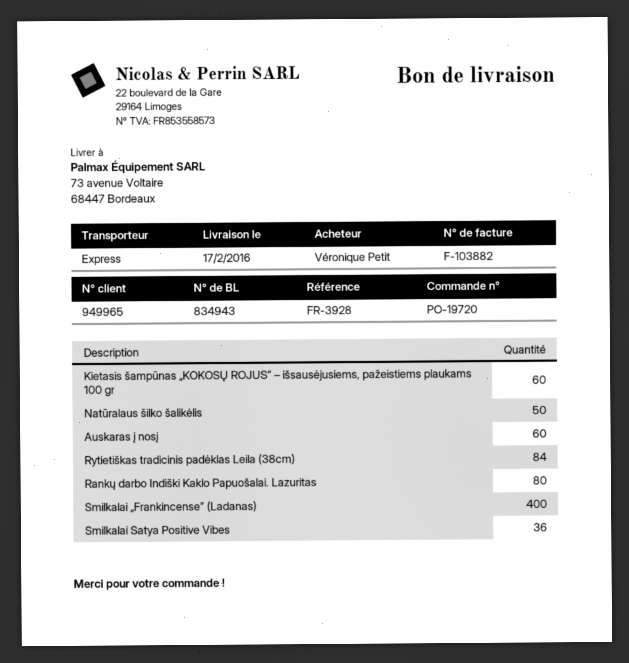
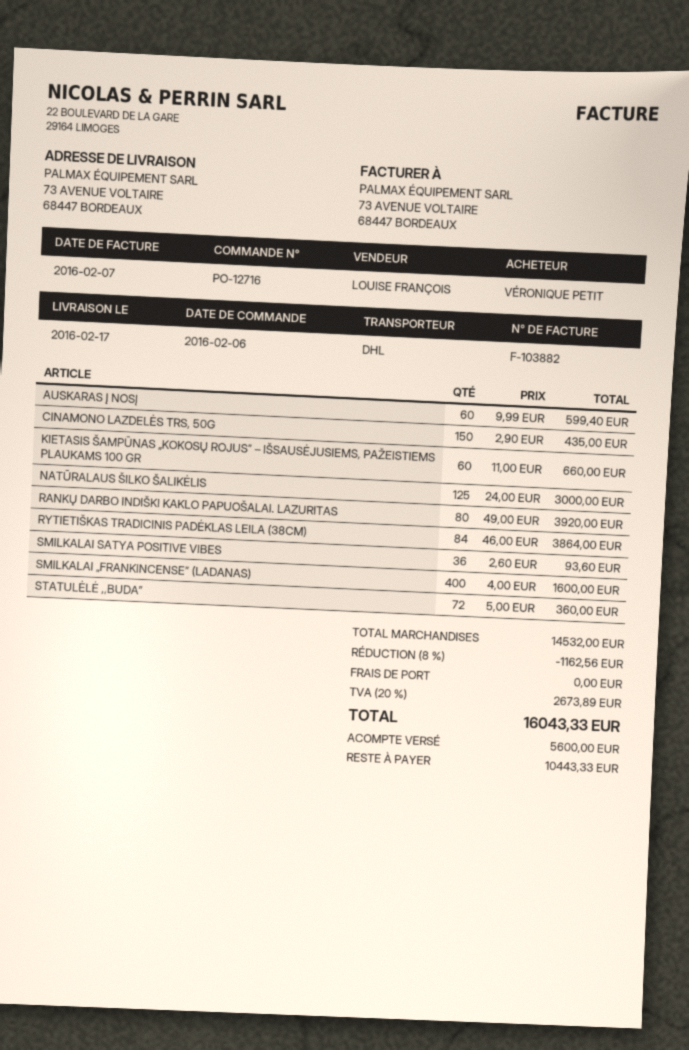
order number: PO-19720 -> PO-12716
shipping method: express -> DHL
Natūralaus šilko šalikėlis: 50 -> 125
CINAMONO LAZDELĖS TRS, 50G: none -> 150
STATULĖLĖ ,,BUDA”: none -> 72

